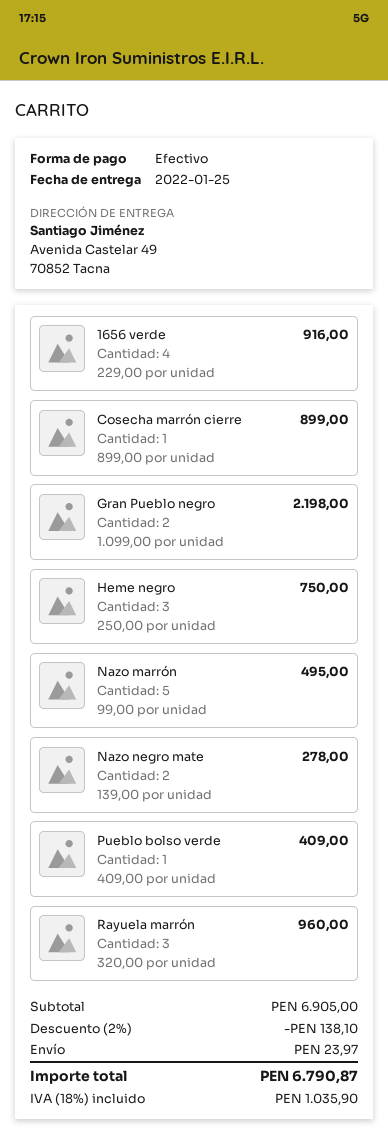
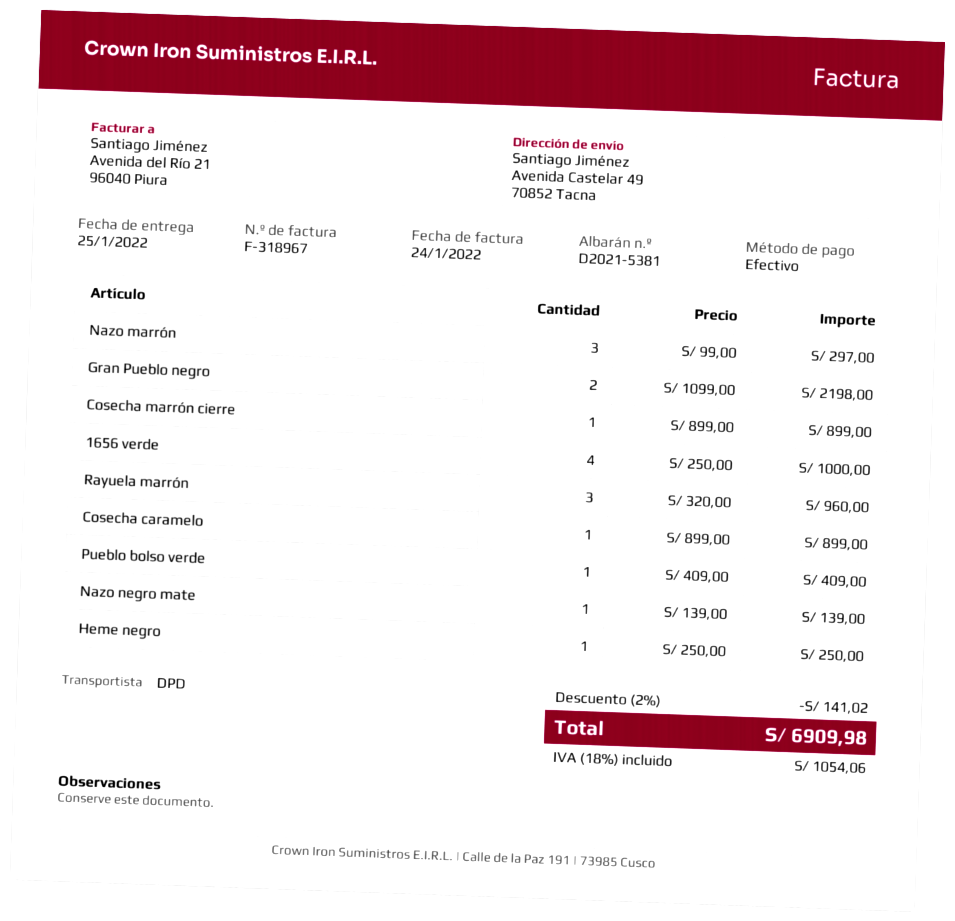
1656 verde: 4 x 229.00 = 916.00 -> 4 x 250.00 = 1000.00
Heme negro: 3 x 250.00 = 750.00 -> 1 x 250.00 = 250.00
Nazo marrón: 5 x 99.00 = 495.00 -> 3 x 99.00 = 297.00
Nazo negro mate: 2 x 139.00 = 278.00 -> 1 x 139.00 = 139.00
Cosecha caramelo: none -> 1 x 899.00 = 899.00
discount: 2% = 138.10 -> 2% = 141.02
shipping: 23.97 -> none
tax: 18% = 1035.90 -> 18% = 1054.06
total: 6790.87 -> 6909.98

